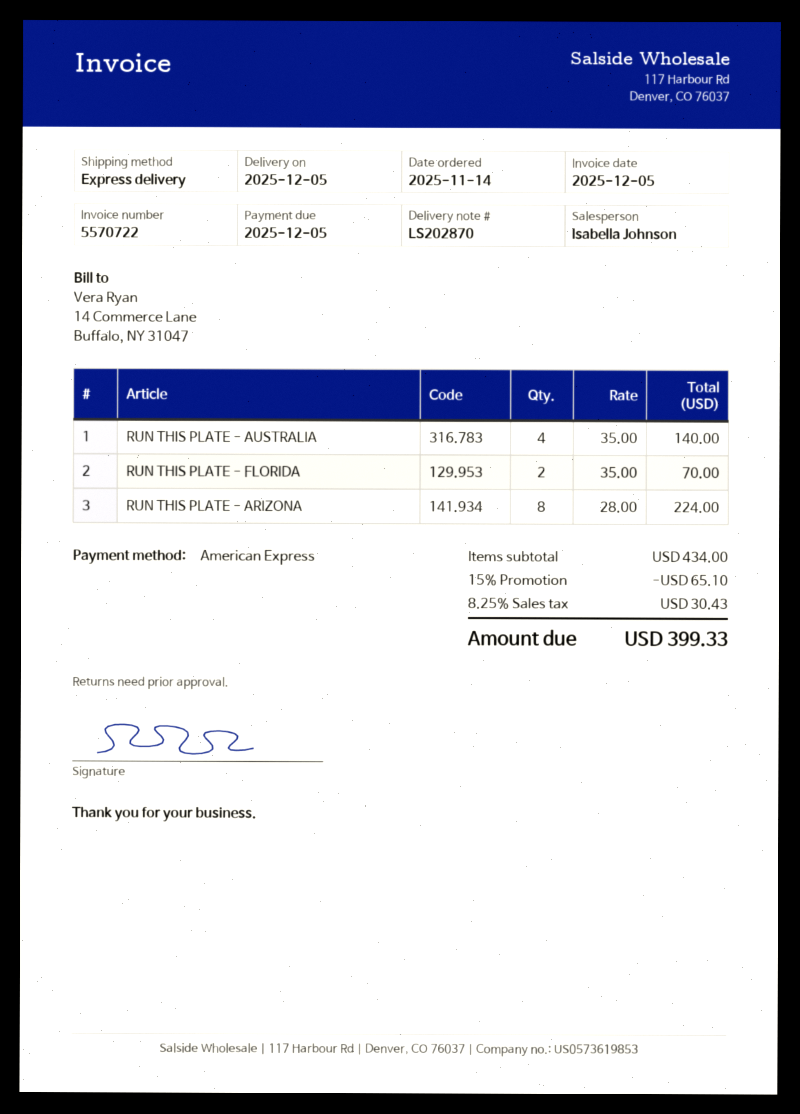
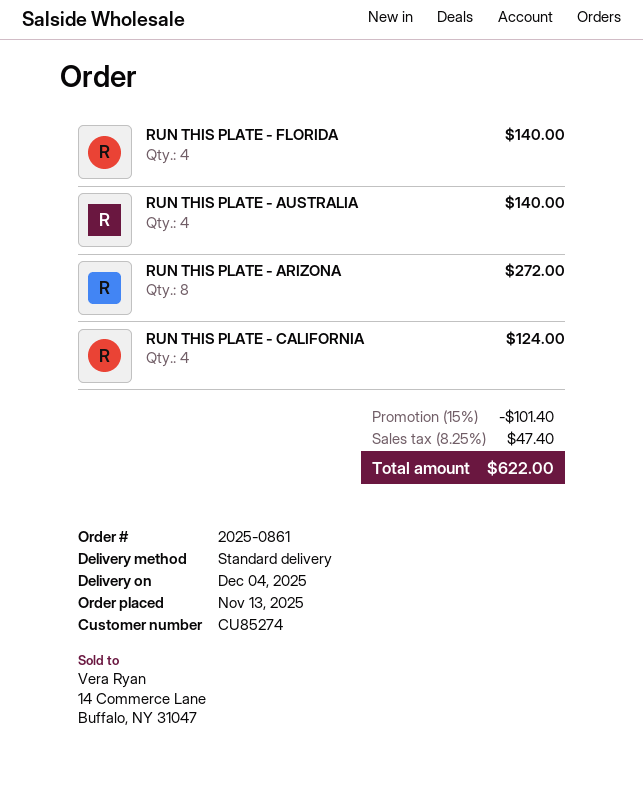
order date: 2025-11-14 -> 2025-11-13
delivery date: 2025-12-05 -> 2025-12-04
shipping method: express -> standard
RUN THIS PLATE - FLORIDA: 2 for 70.00 -> 4 for 140.00
RUN THIS PLATE - ARIZONA: 8 for 224.00 -> 8 for 272.00
RUN THIS PLATE - CALIFORNIA: none -> 4 for 124.00
discount: 15% = 65.10 -> 15% = 101.40
tax: 8.25% = 30.43 -> 8.25% = 47.40
total: 399.33 -> 622.00

